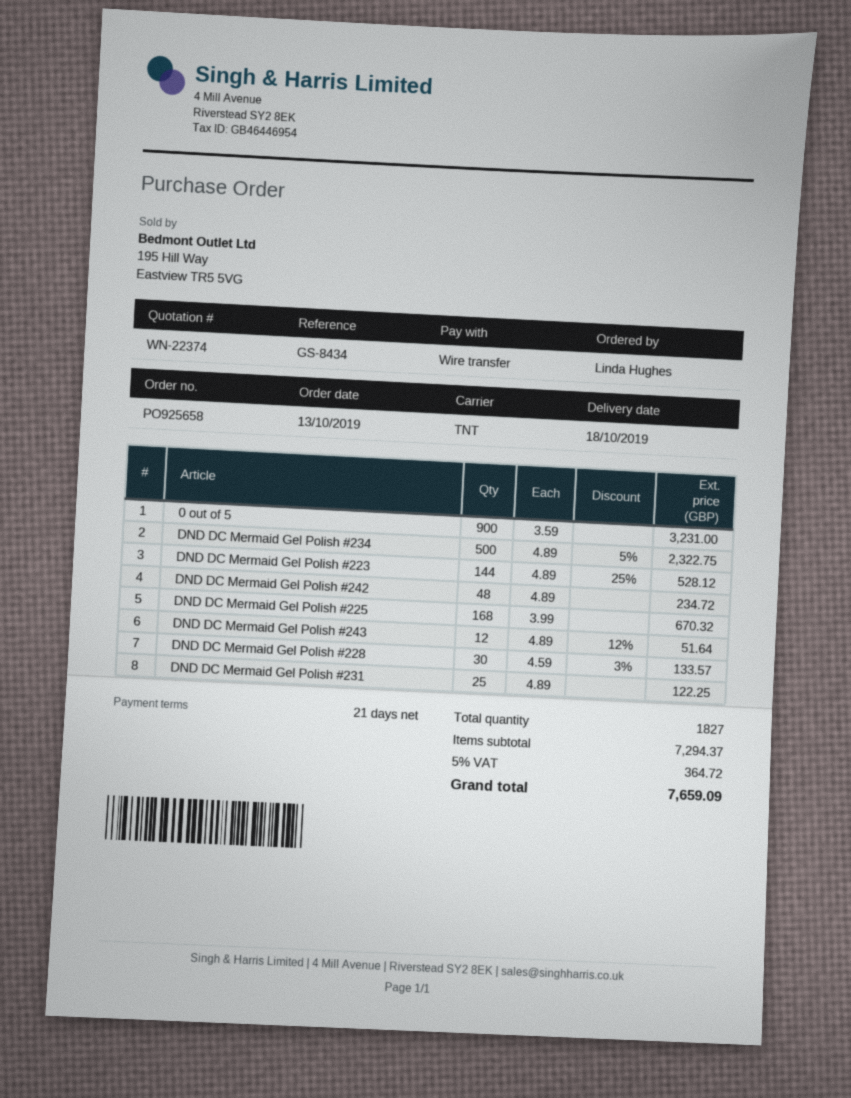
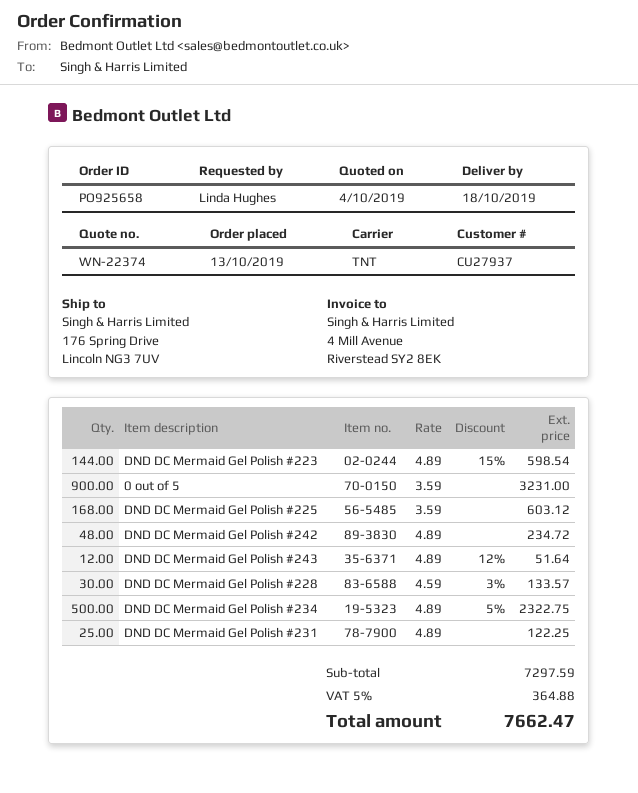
DND DC Mermaid Gel Polish #223: 144 x 4.89 - 25% = 528.12 -> 144 x 4.89 - 15% = 598.54
DND DC Mermaid Gel Polish #225: 168 x 3.99 = 670.32 -> 168 x 3.59 = 603.12
subtotal: 7294.37 -> 7297.59
tax: 5% = 364.72 -> 5% = 364.88
total: 7659.09 -> 7662.47

